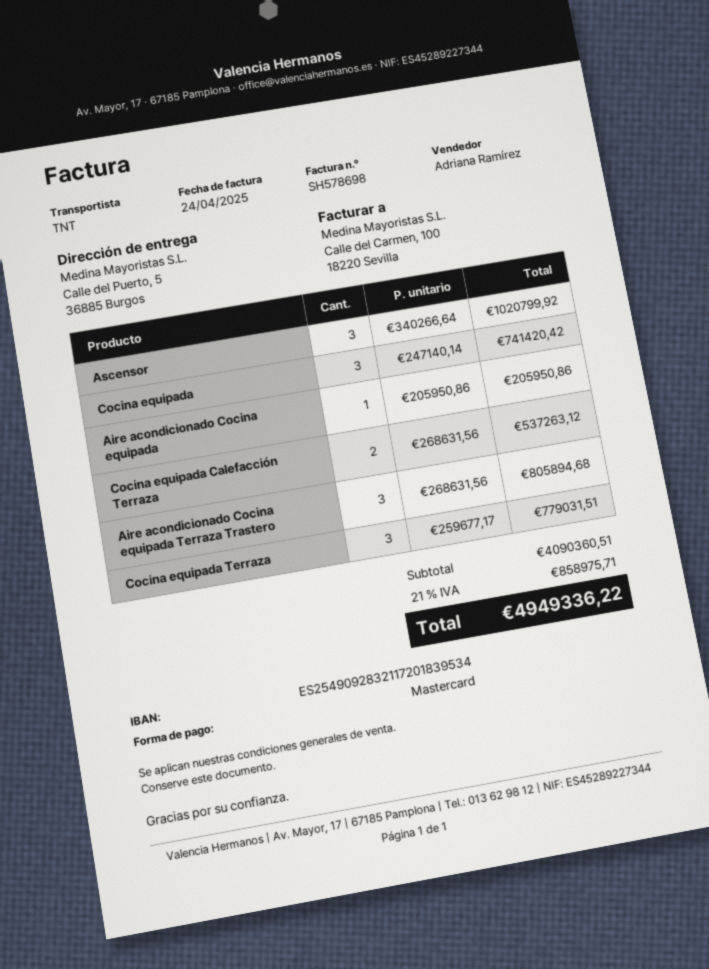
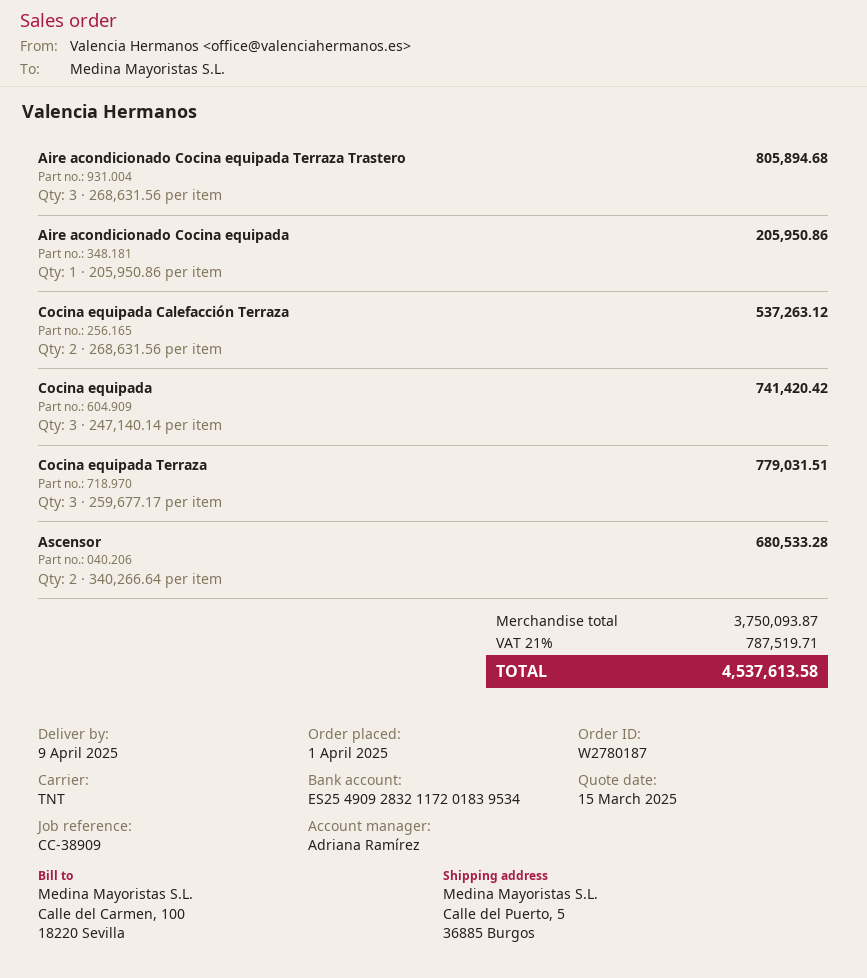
Ascensor: 3 x 340266.64 = 1020799.92 -> 2 x 340266.64 = 680533.28
subtotal: 4090360.51 -> 3750093.87
tax: 21% = 858975.71 -> 21% = 787519.71
total: 4949336.22 -> 4537613.58

